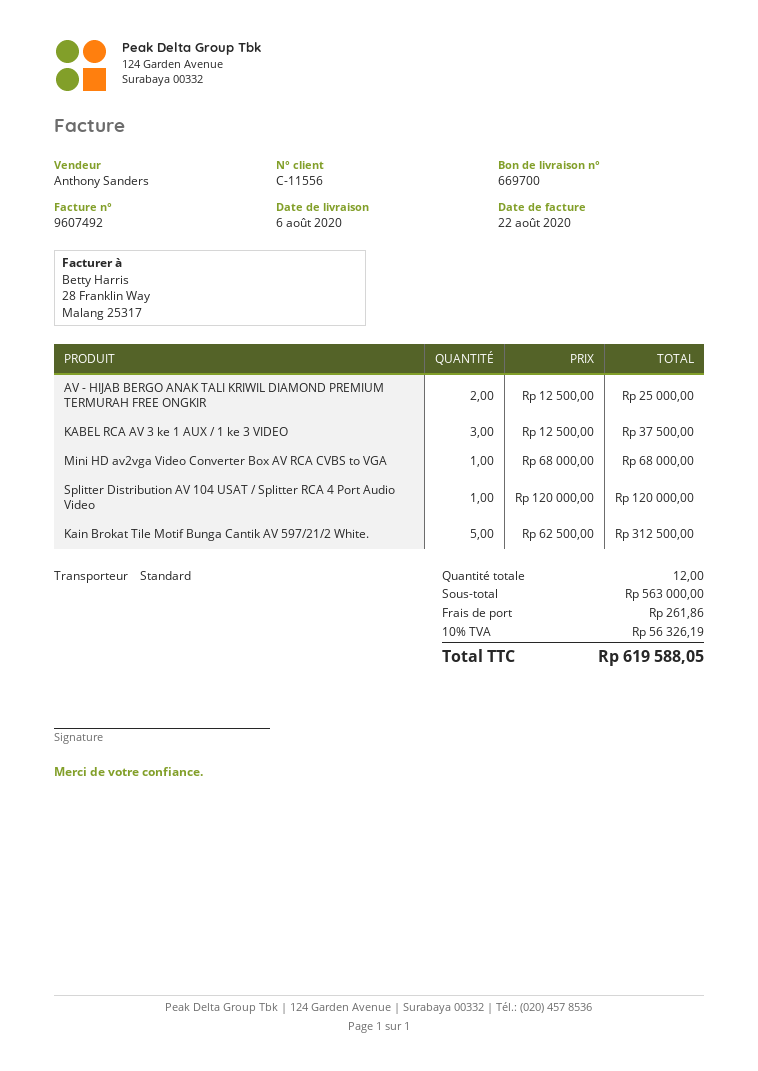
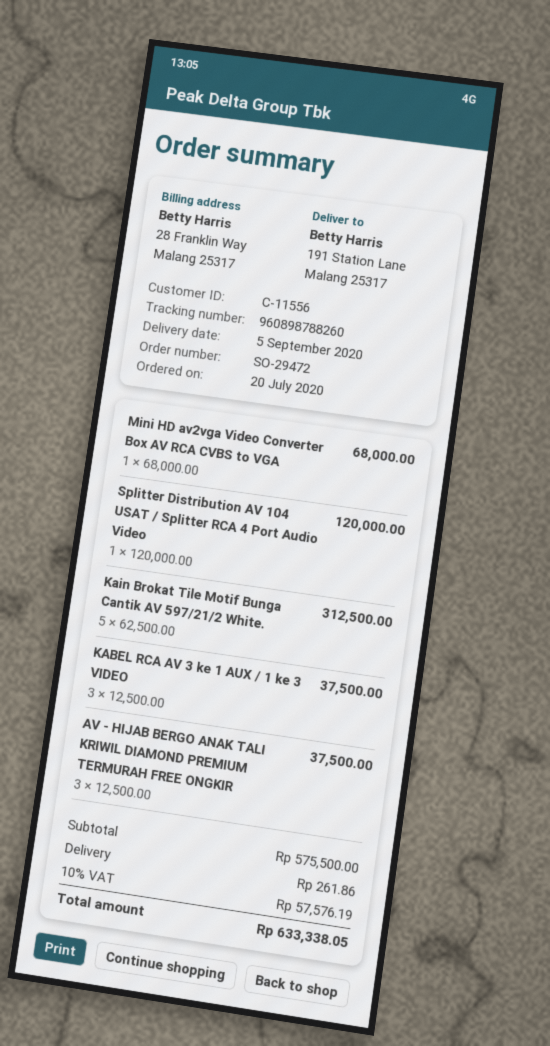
delivery date: 2020-08-06 -> 2020-09-05
AV - HIJAB BERGO ANAK TALI KRIWIL DIAMOND PREMIUM TERMURAH FREE ONGKIR: 2 x 12500.00 = 25000.00 -> 3 x 12500.00 = 37500.00
subtotal: 563000.00 -> 575500.00
tax: 10% = 56326.19 -> 10% = 57576.19
total: 619588.05 -> 633338.05

